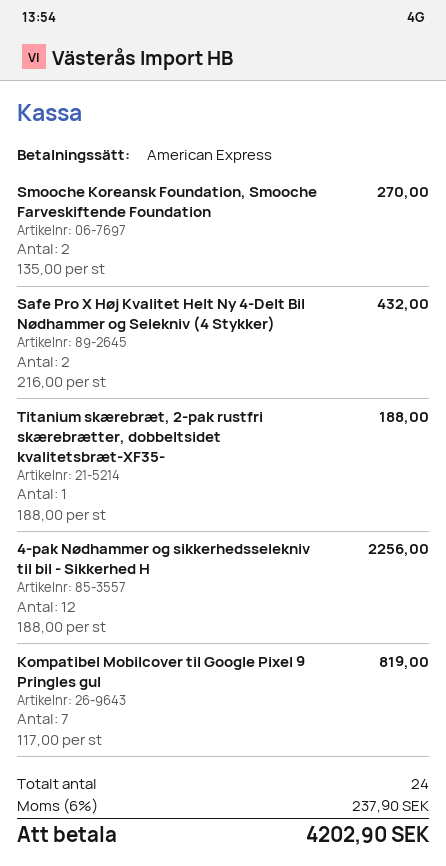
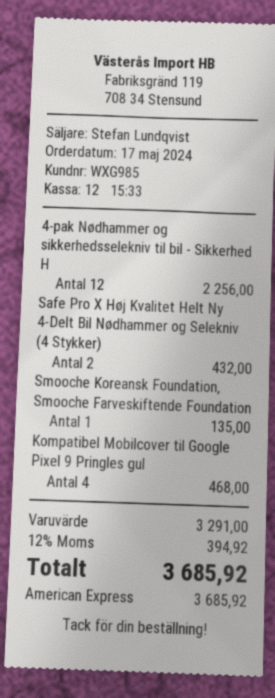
Smooche Koreansk Foundation, Smooche Farveskiftende Foundation: 2 for 270.00 -> 1 for 135.00
Titanium skærebræt, 2-pak rustfri skærebrætter, dobbeltsidet kvalitetsbræt-XF35-: 1 for 188.00 -> none
Kompatibel Mobilcover til Google Pixel 9 Pringles gul: 7 for 819.00 -> 4 for 468.00
tax: 6% = 237.90 -> 12% = 394.92
total: 4202.90 -> 3685.92

